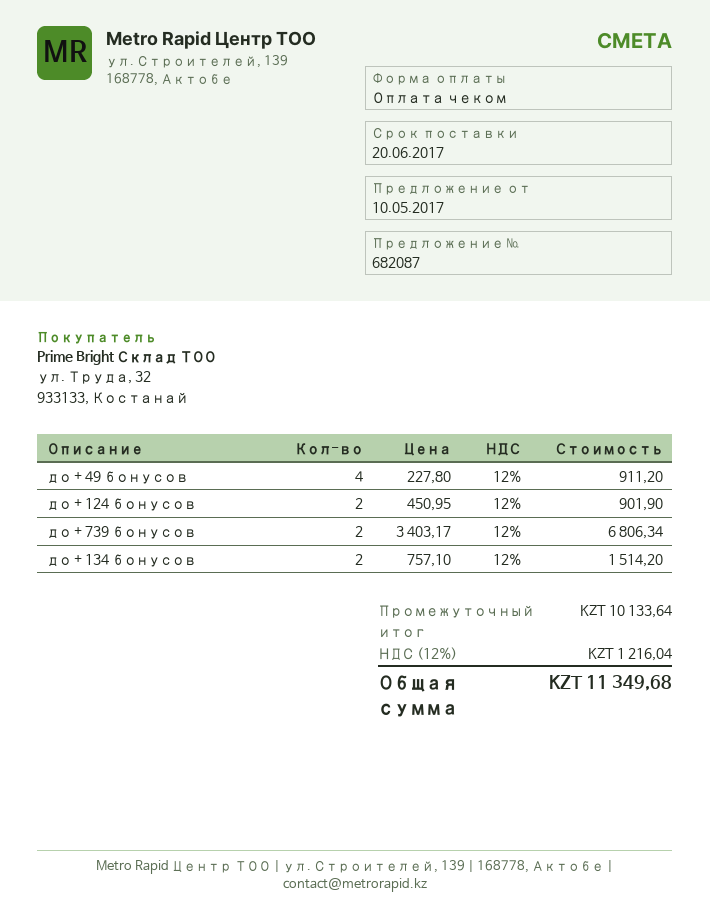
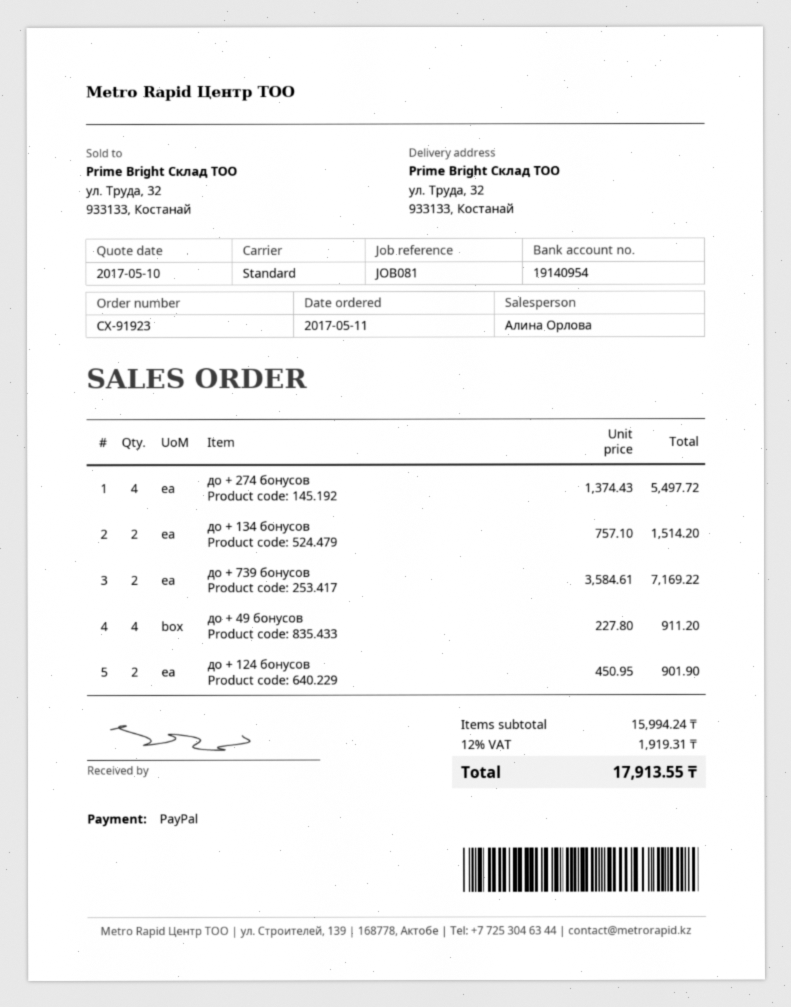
payment method: cheque -> PayPal
до + 739 бонусов: 2 x 3403.17 = 6806.34 -> 2 x 3584.61 = 7169.22
до + 274 бонусов: none -> 4 x 1374.43 = 5497.72
subtotal: 10133.64 -> 15994.24
tax: 12% = 1216.04 -> 12% = 1919.31
total: 11349.68 -> 17913.55

